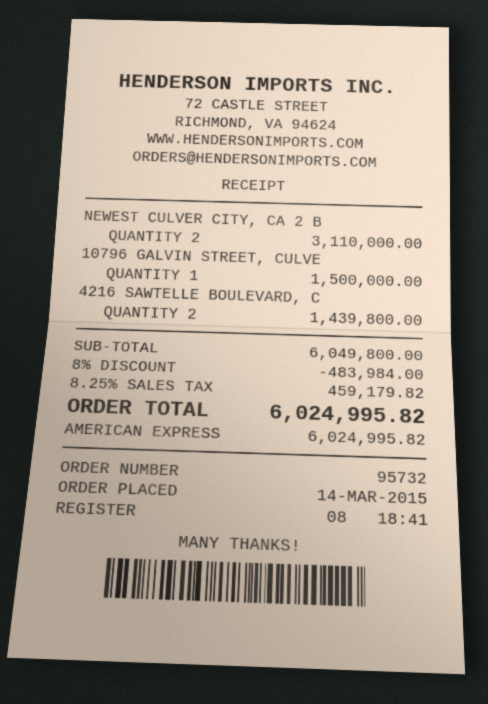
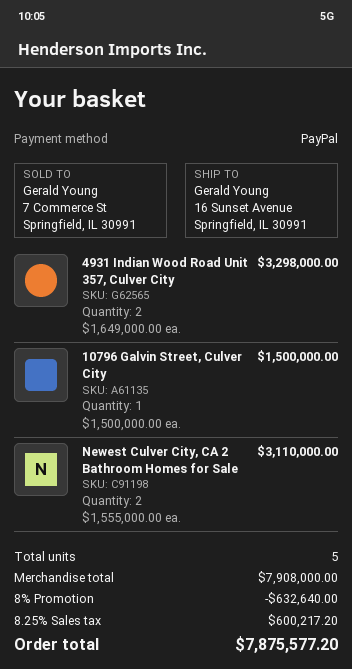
payment method: American Express -> PayPal
4216 SAWTELLE BOULEVARD, C: 2 for 1439800.00 -> none
4931 Indian Wood Road Unit 357, Culver City: none -> 2 for 3298000.00
subtotal: 6049800.00 -> 7908000.00
discount: 8% = 483984.00 -> 8% = 632640.00
tax: 8.25% = 459179.82 -> 8.25% = 600217.20
total: 6024995.82 -> 7875577.20

